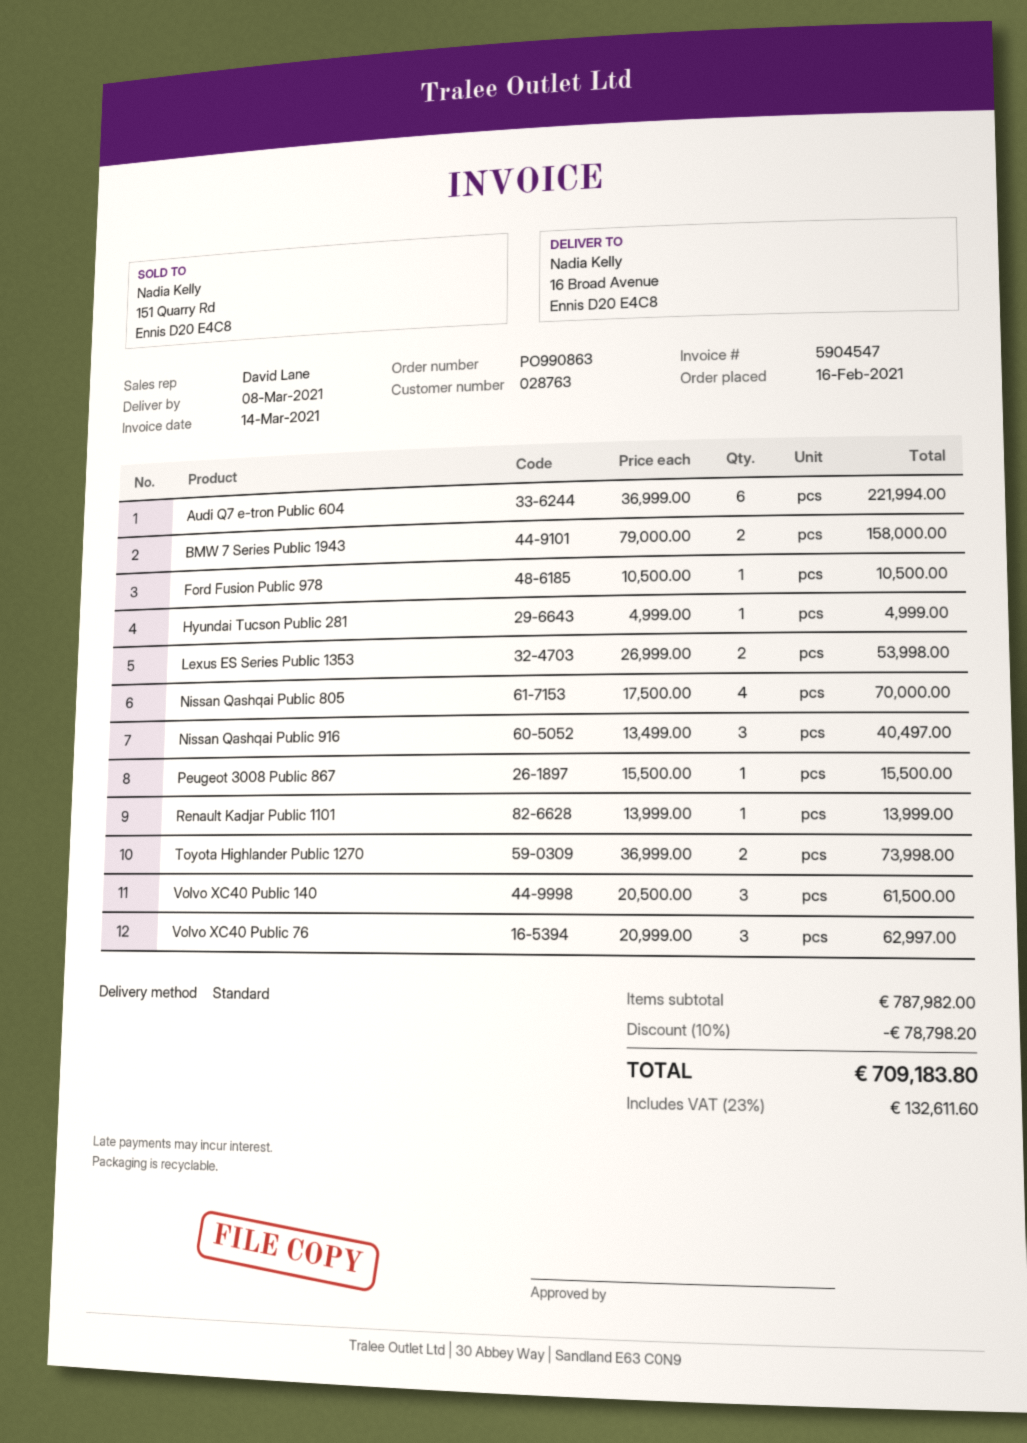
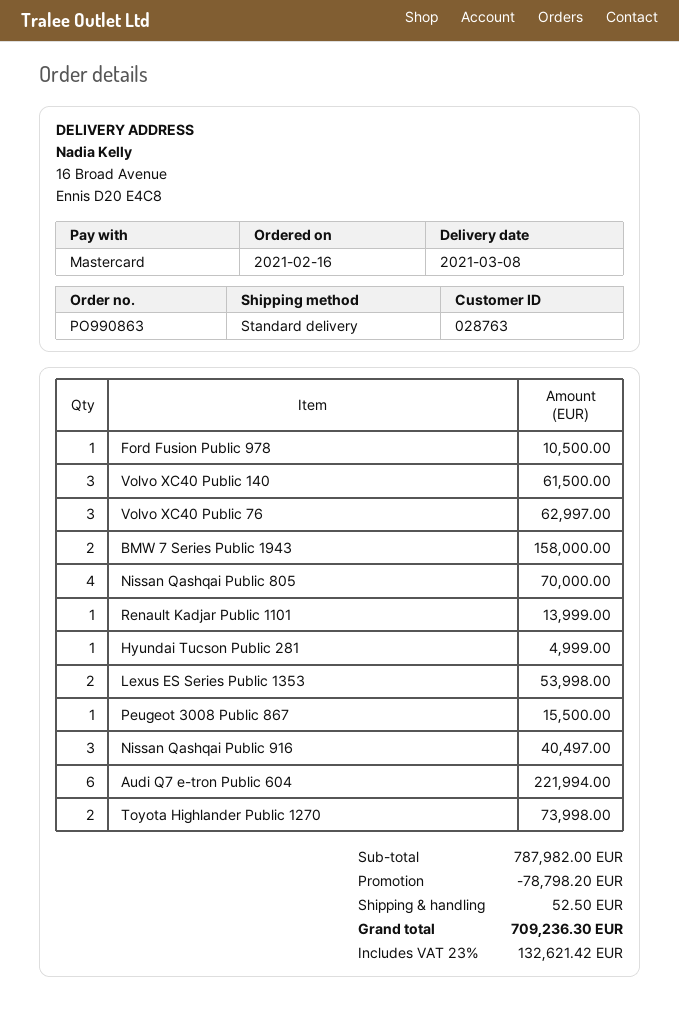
shipping: none -> 52.50
tax: 23% = 132611.60 -> 23% = 132621.42
total: 709183.80 -> 709236.30

